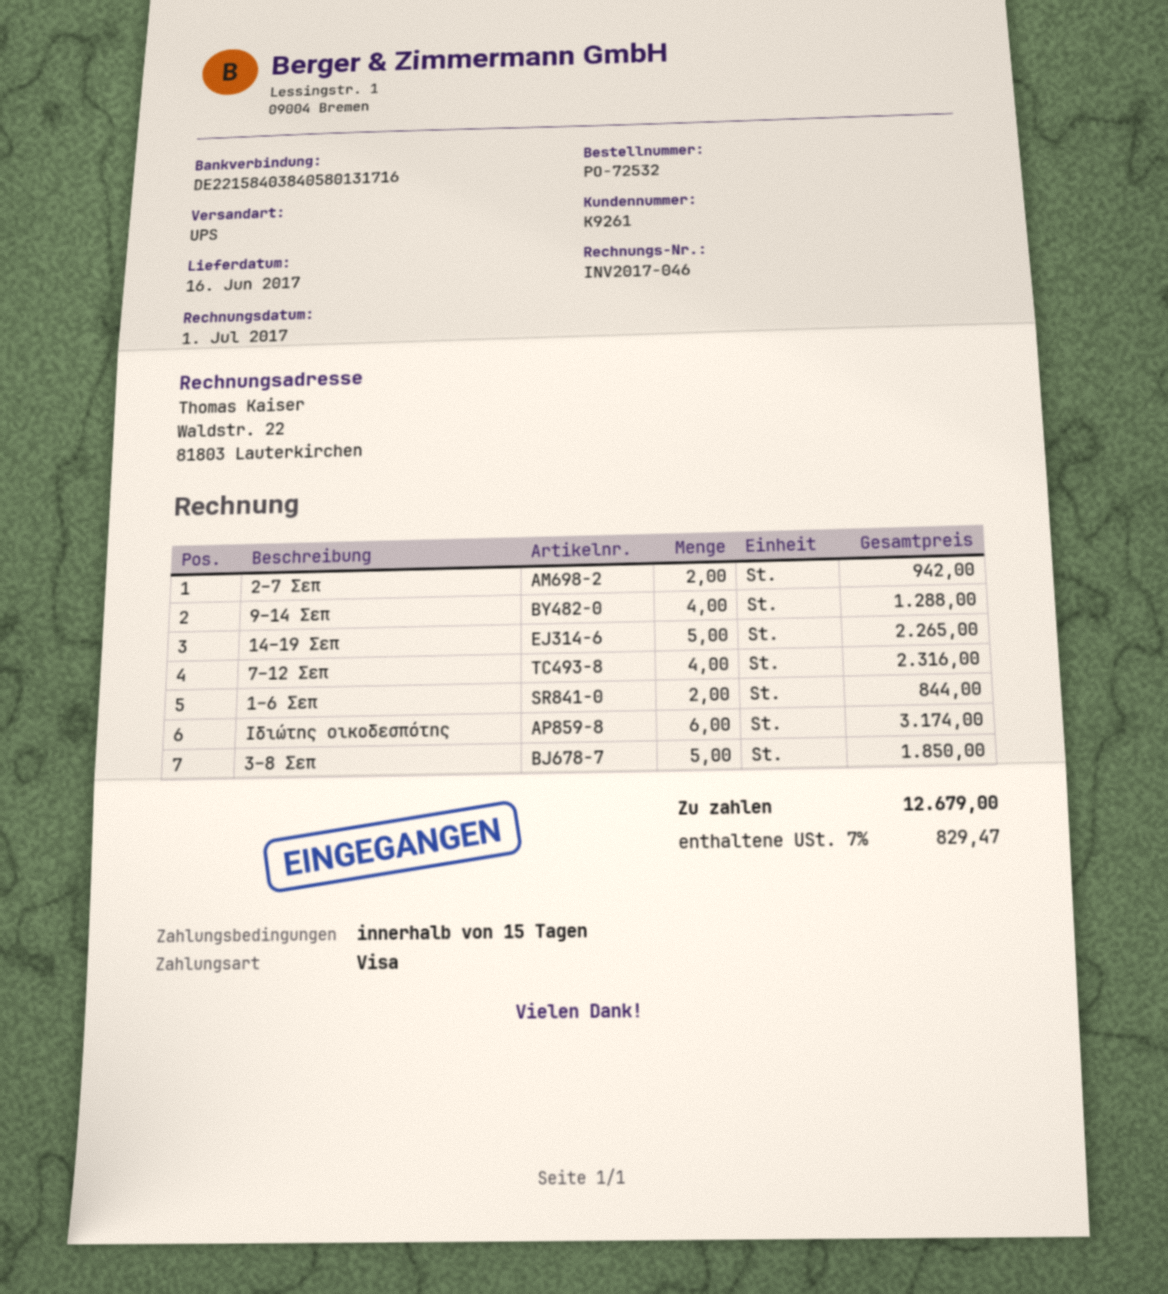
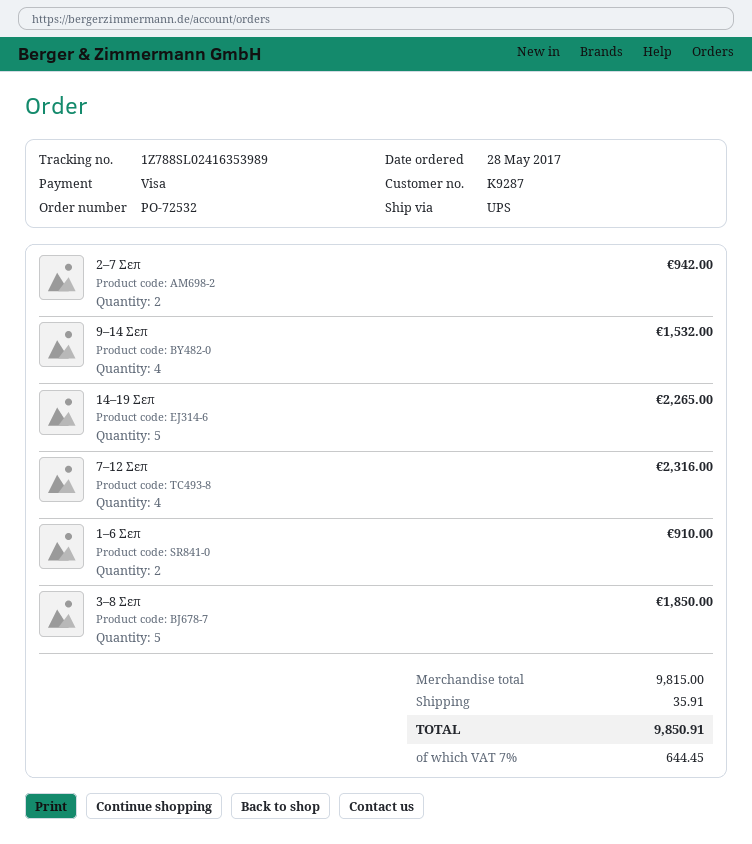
customer number: K9261 -> K9287
9–14 Σεπ: 4 for 1288.00 -> 4 for 1532.00
1–6 Σεπ: 2 for 844.00 -> 2 for 910.00
Ιδιώτης οικοδεσπότης: 6 for 3174.00 -> none
shipping: none -> 35.91
tax: 7% = 829.47 -> 7% = 644.45
total: 12679.00 -> 9850.91

